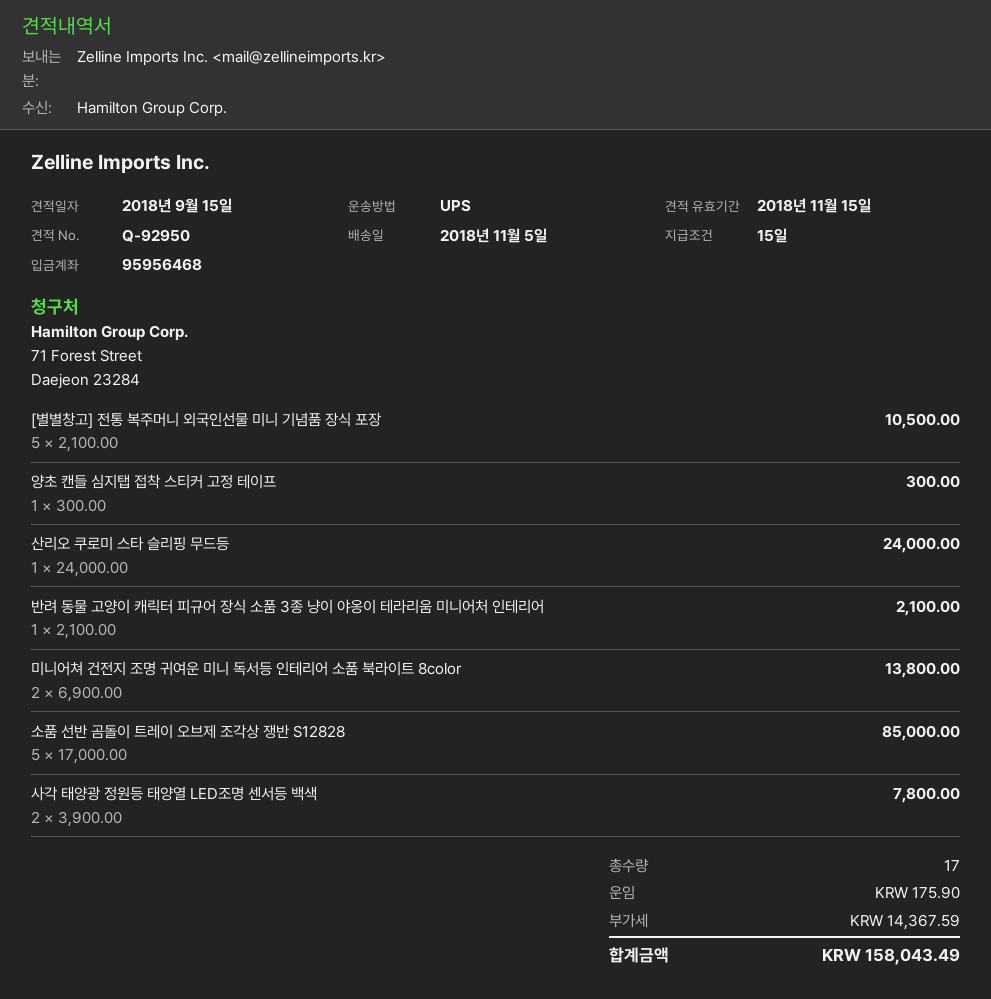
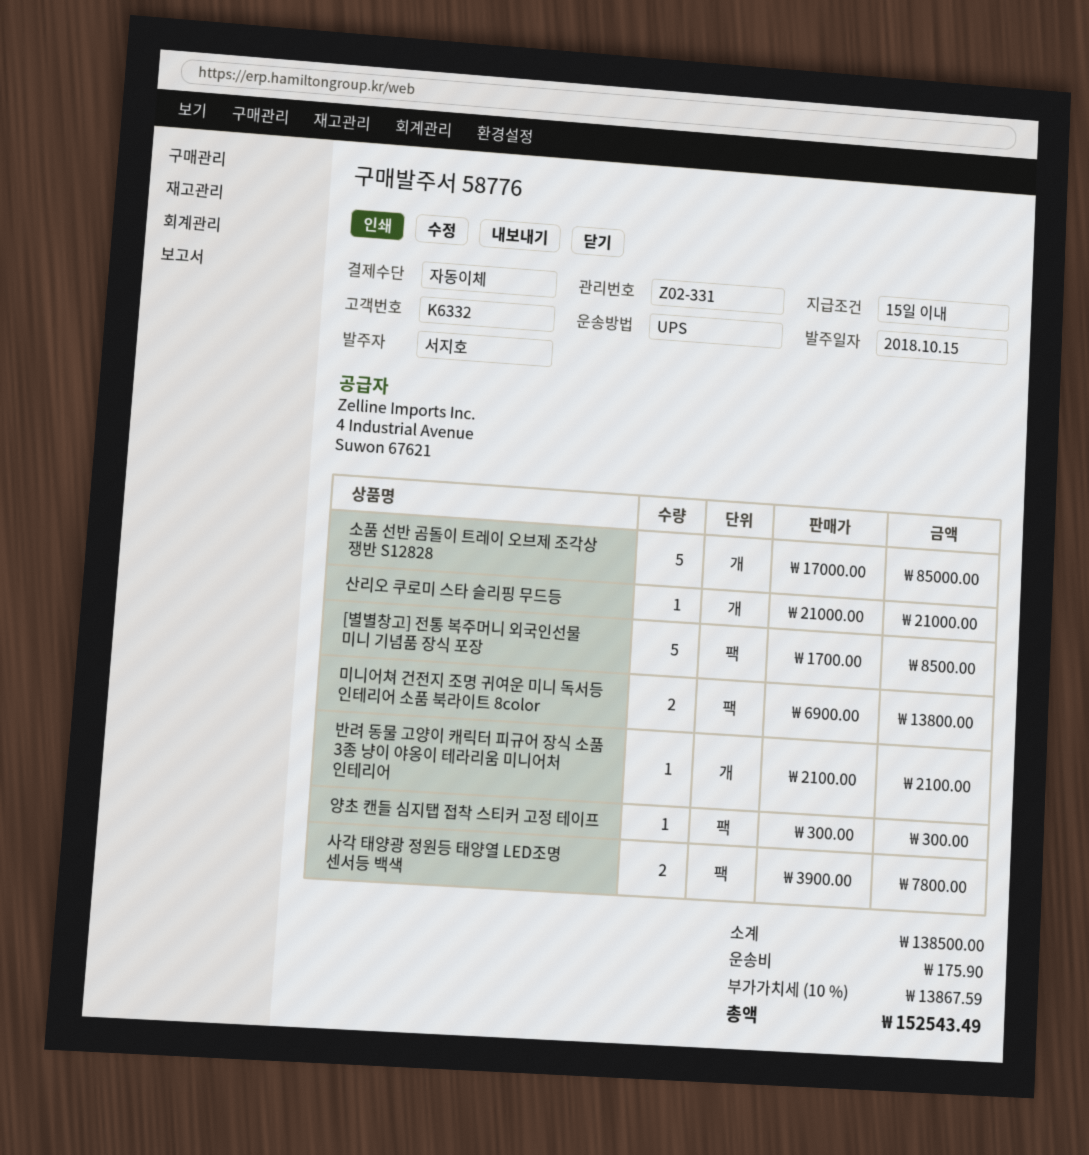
[별별창고] 전통 복주머니 외국인선물 미니 기념품 장식 포장: 5 x 2100.00 = 10500.00 -> 5 x 1700.00 = 8500.00
산리오 쿠로미 스타 슬리핑 무드등: 1 x 24000.00 = 24000.00 -> 1 x 21000.00 = 21000.00
tax: 14367.59 -> 13867.59
total: 158043.49 -> 152543.49

